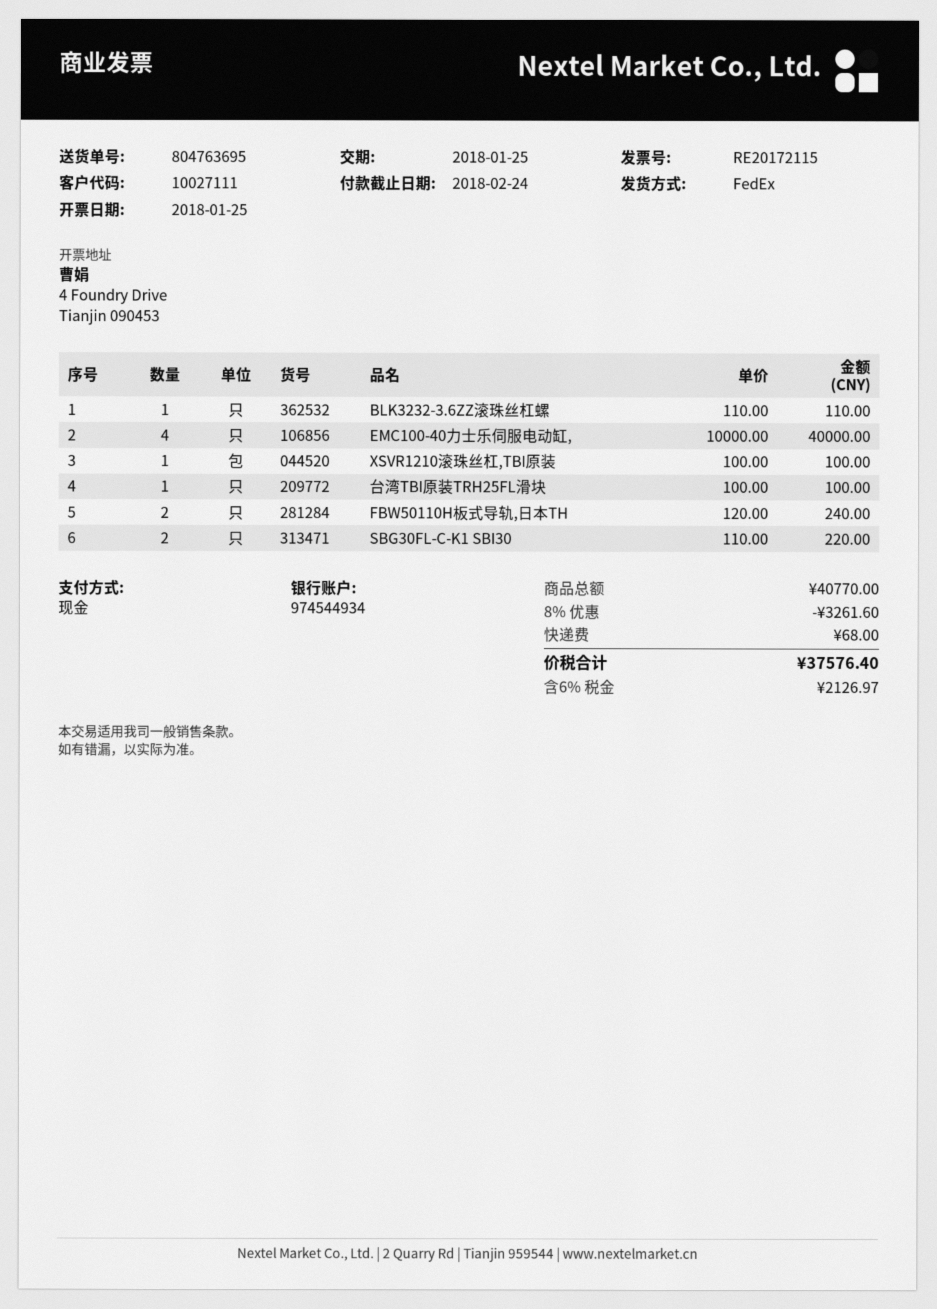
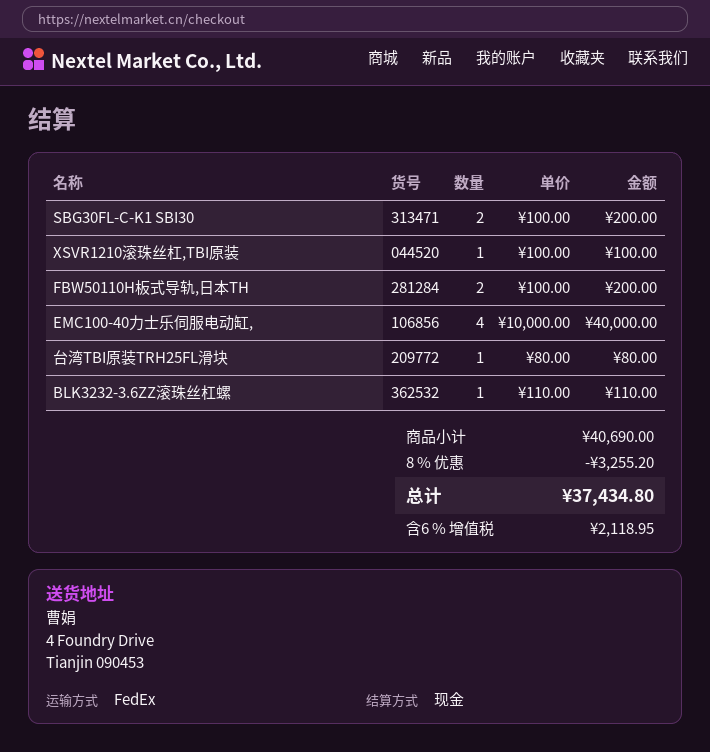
台湾TBI原装TRH25FL滑块: 1 x 100.00 = 100.00 -> 1 x 80.00 = 80.00
FBW50110H板式导轨,日本TH: 2 x 120.00 = 240.00 -> 2 x 100.00 = 200.00
SBG30FL-C-K1 SBI30: 2 x 110.00 = 220.00 -> 2 x 100.00 = 200.00
subtotal: 40770.00 -> 40690.00
discount: 8% = 3261.60 -> 8% = 3255.20
shipping: 68.00 -> none
tax: 6% = 2126.97 -> 6% = 2118.95
total: 37576.40 -> 37434.80

